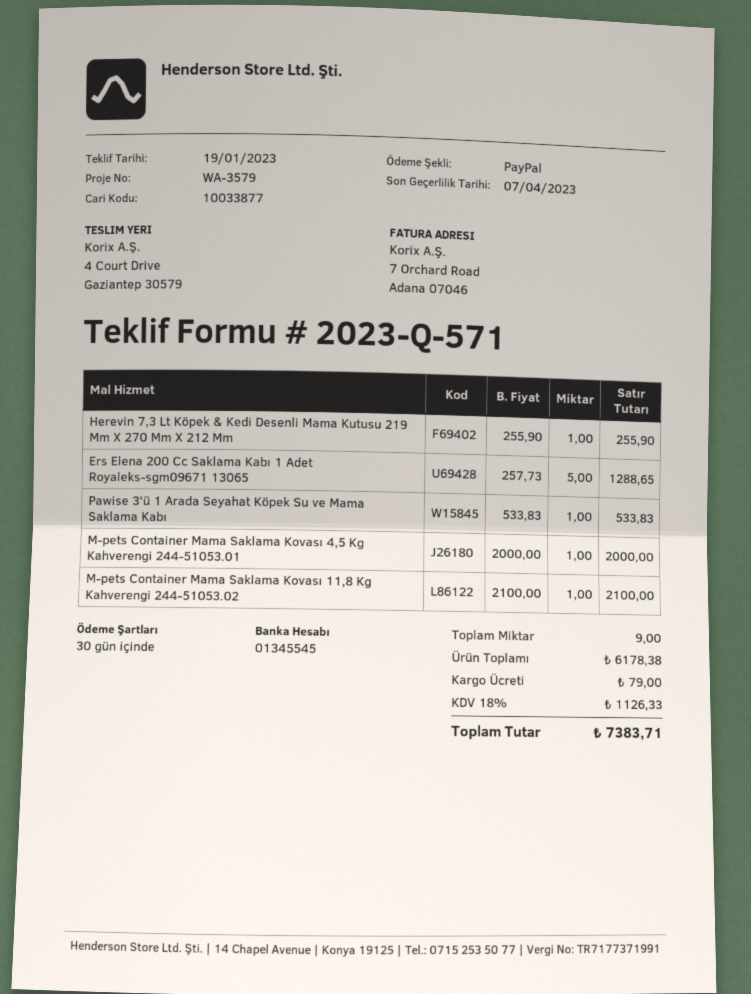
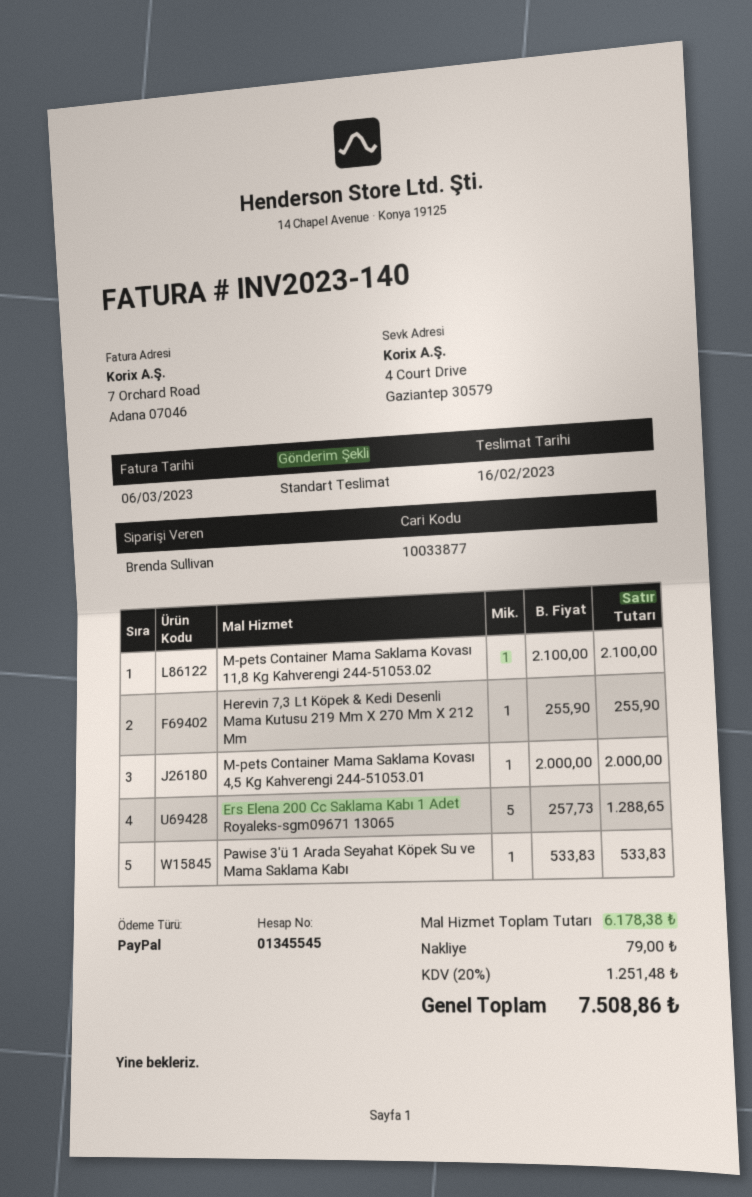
tax: 18% = 1126.33 -> 20% = 1251.48
total: 7383.71 -> 7508.86

